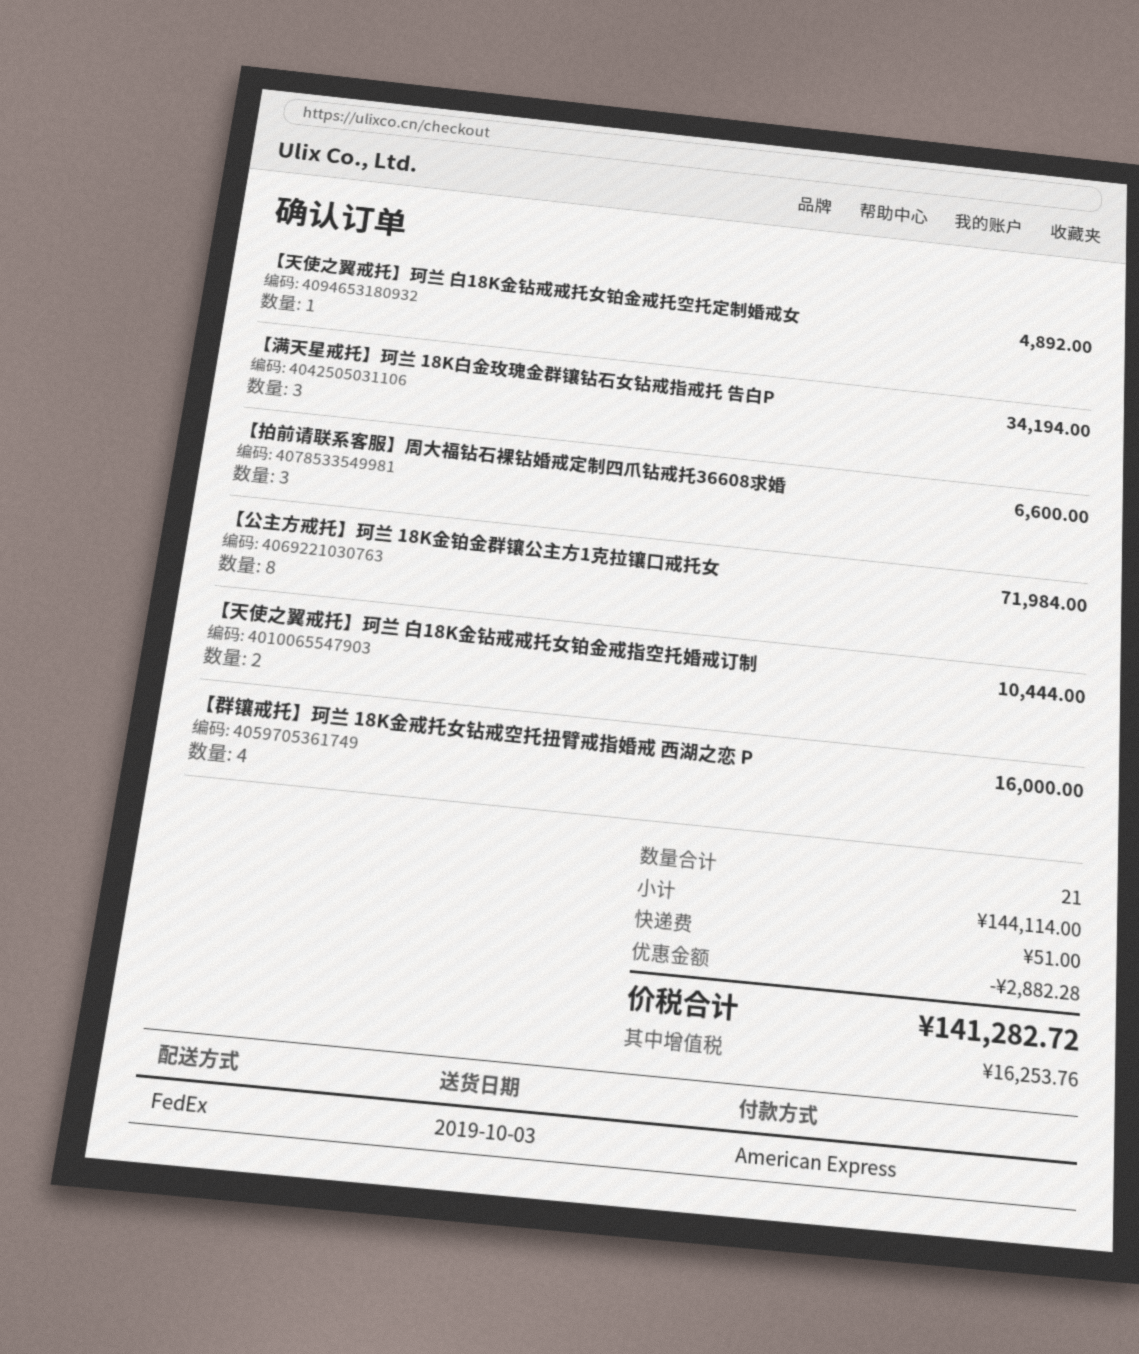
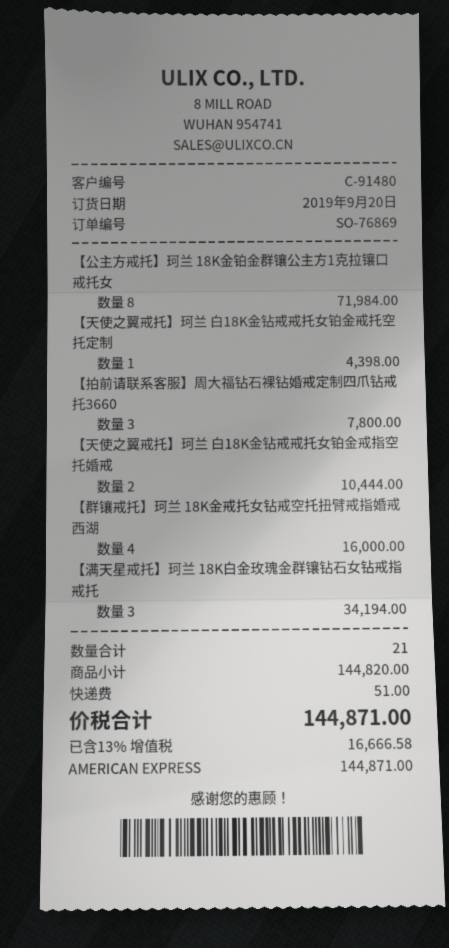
【天使之翼戒托】珂兰 白18K金钻戒戒托女铂金戒托空托定制婚戒女: 1 for 4892.00 -> 1 for 4398.00
【拍前请联系客服】周大福钻石裸钻婚戒定制四爪钻戒托36608求婚: 3 for 6600.00 -> 3 for 7800.00
subtotal: 144114.00 -> 144820.00
discount: 2882.28 -> none
tax: 16253.76 -> 16666.58
total: 141282.72 -> 144871.00

